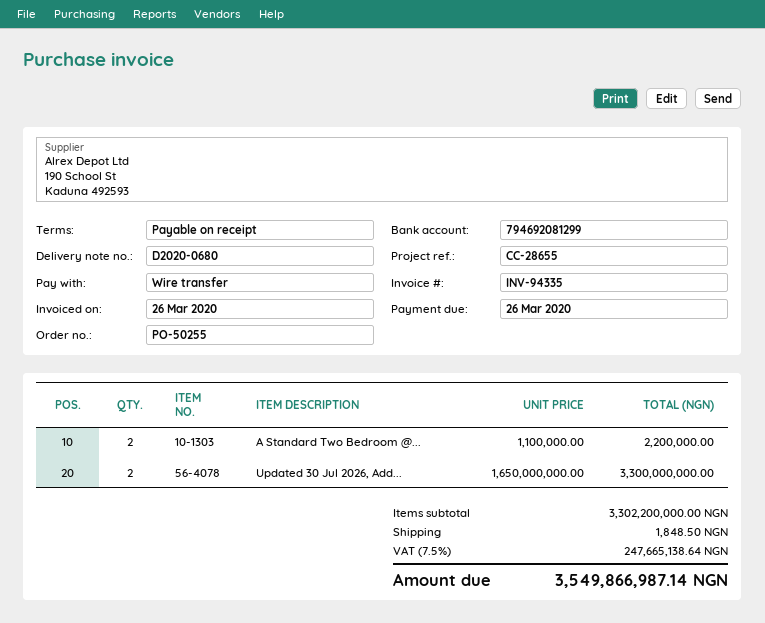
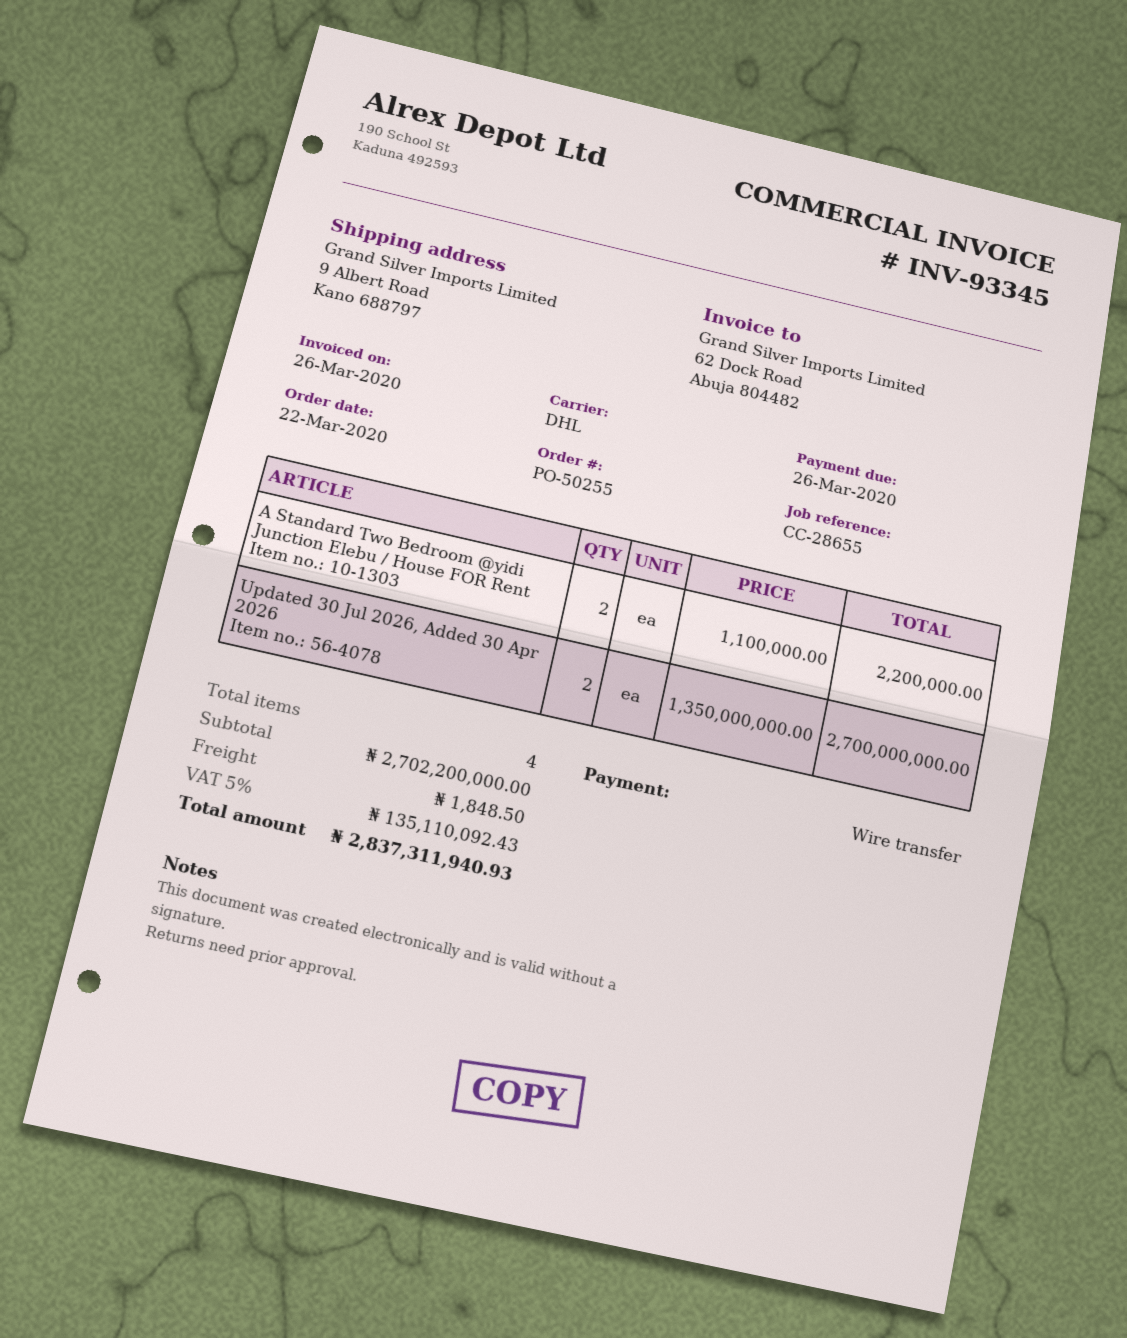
invoice number: INV-94335 -> INV-93345
Updated 30 Jul 2026, Add...: 2 x 1650000000.00 = 3300000000.00 -> 2 x 1350000000.00 = 2700000000.00
subtotal: 3302200000.00 -> 2702200000.00
tax: 7.5% = 247665138.64 -> 5% = 135110092.43
total: 3549866987.14 -> 2837311940.93

